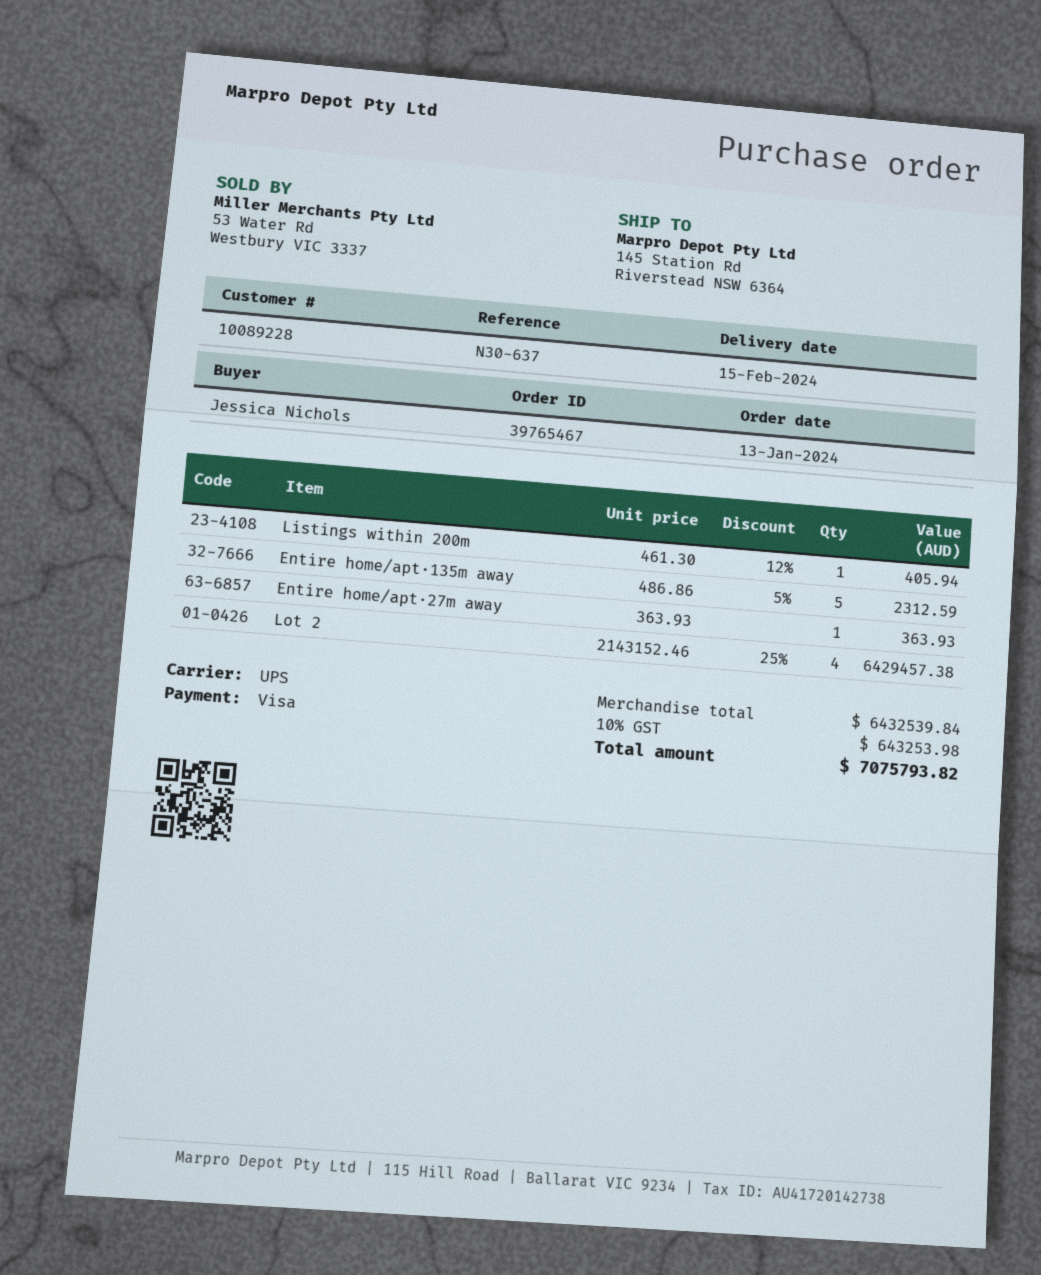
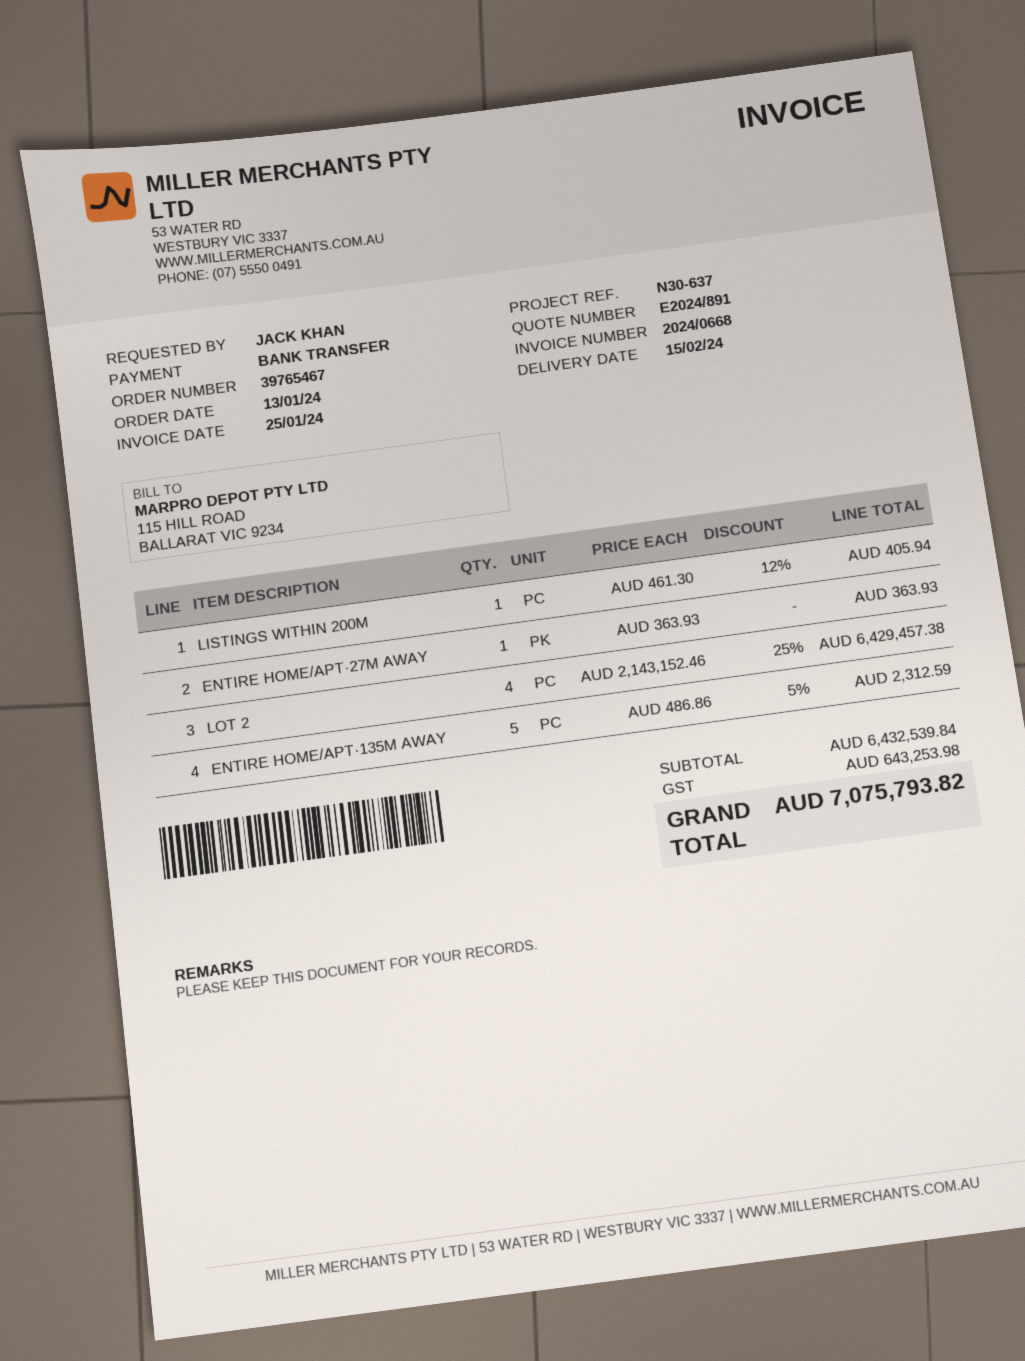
ordered by: Jessica Nichols -> JACK KHAN
payment method: Visa -> bank transfer

